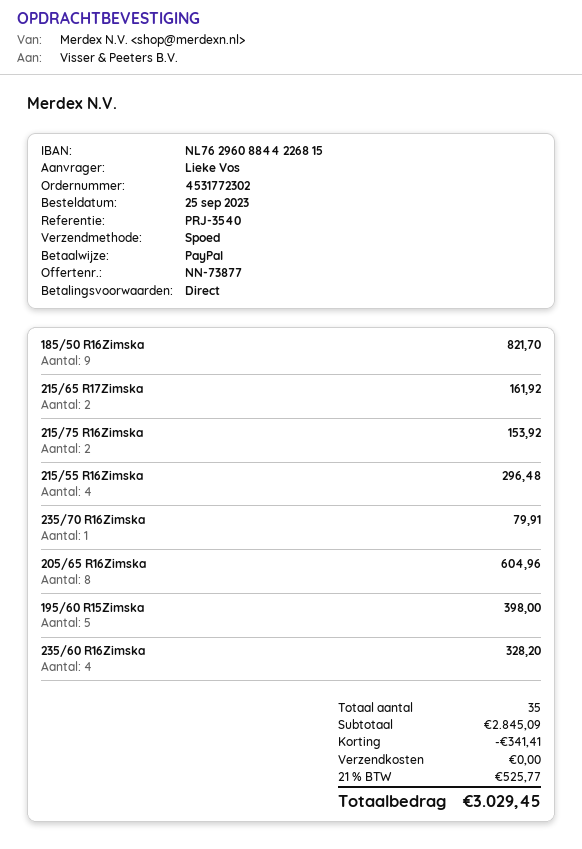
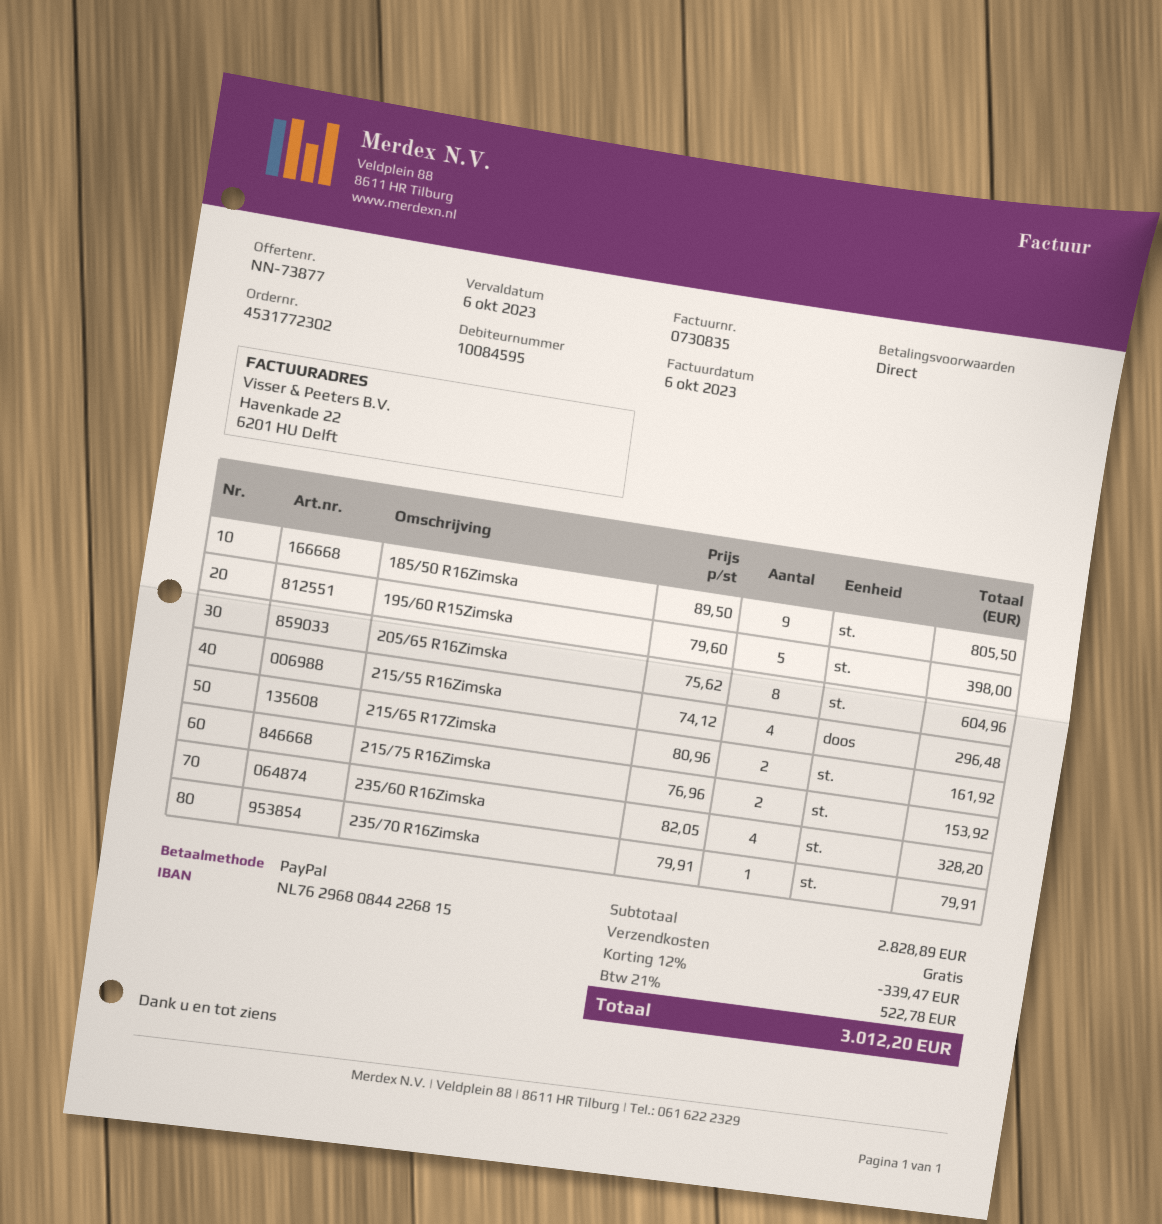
bank account: NL7629608844226815 -> NL7629680844226815
185/50 R16Zimska: 9 for 821.70 -> 9 for 805.50
subtotal: 2845.09 -> 2828.89
discount: 341.41 -> 339.47
tax: 21% = 525.77 -> 21% = 522.78
total: 3029.45 -> 3012.20

